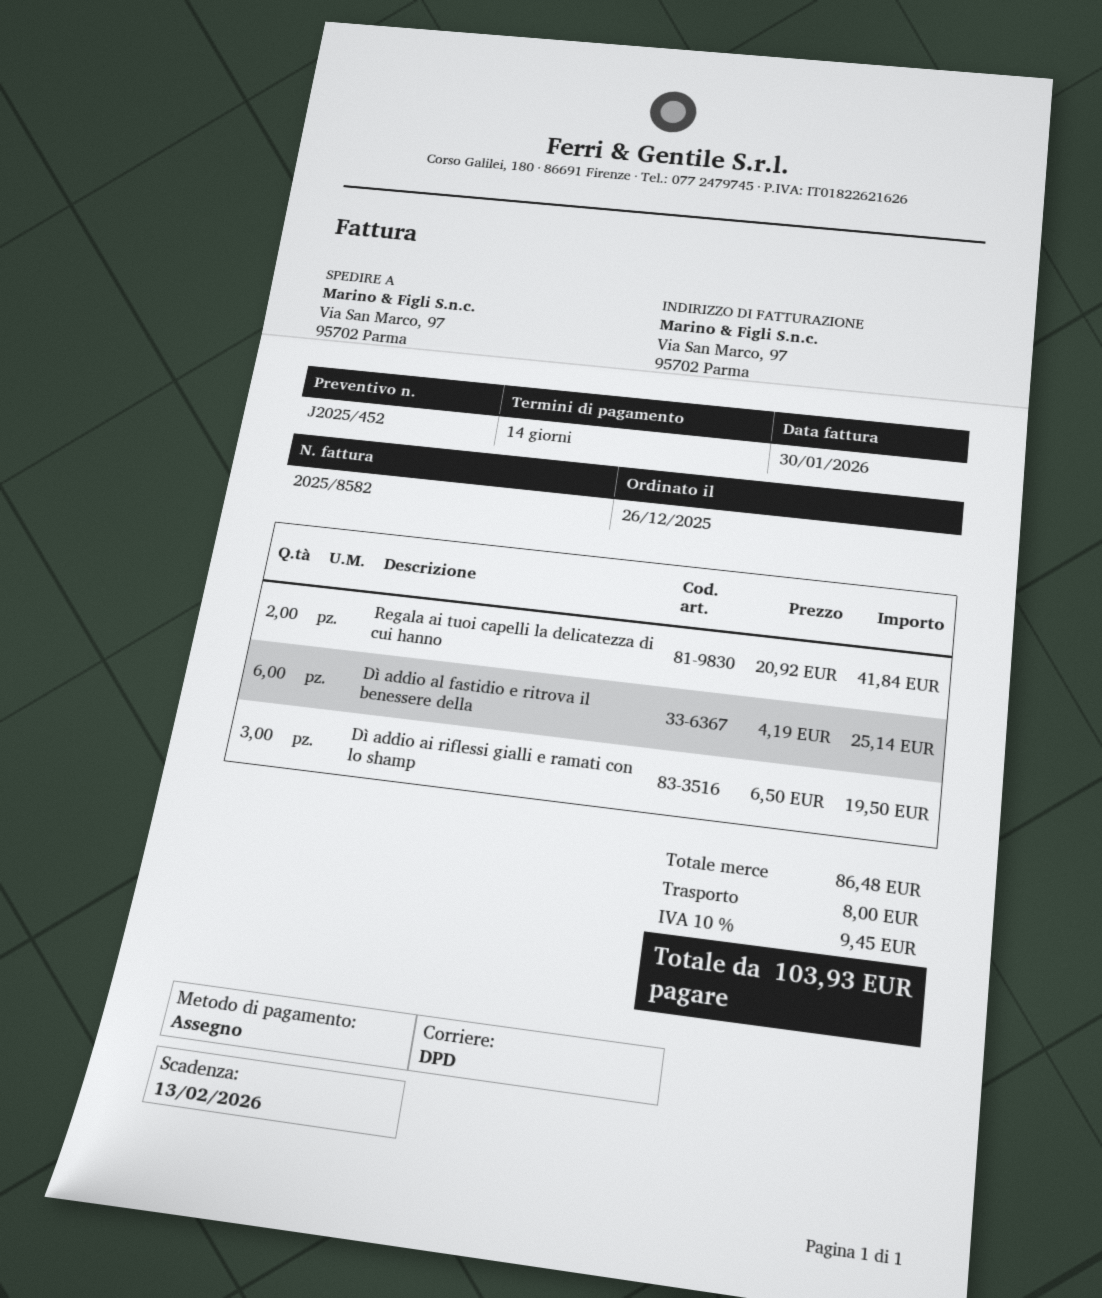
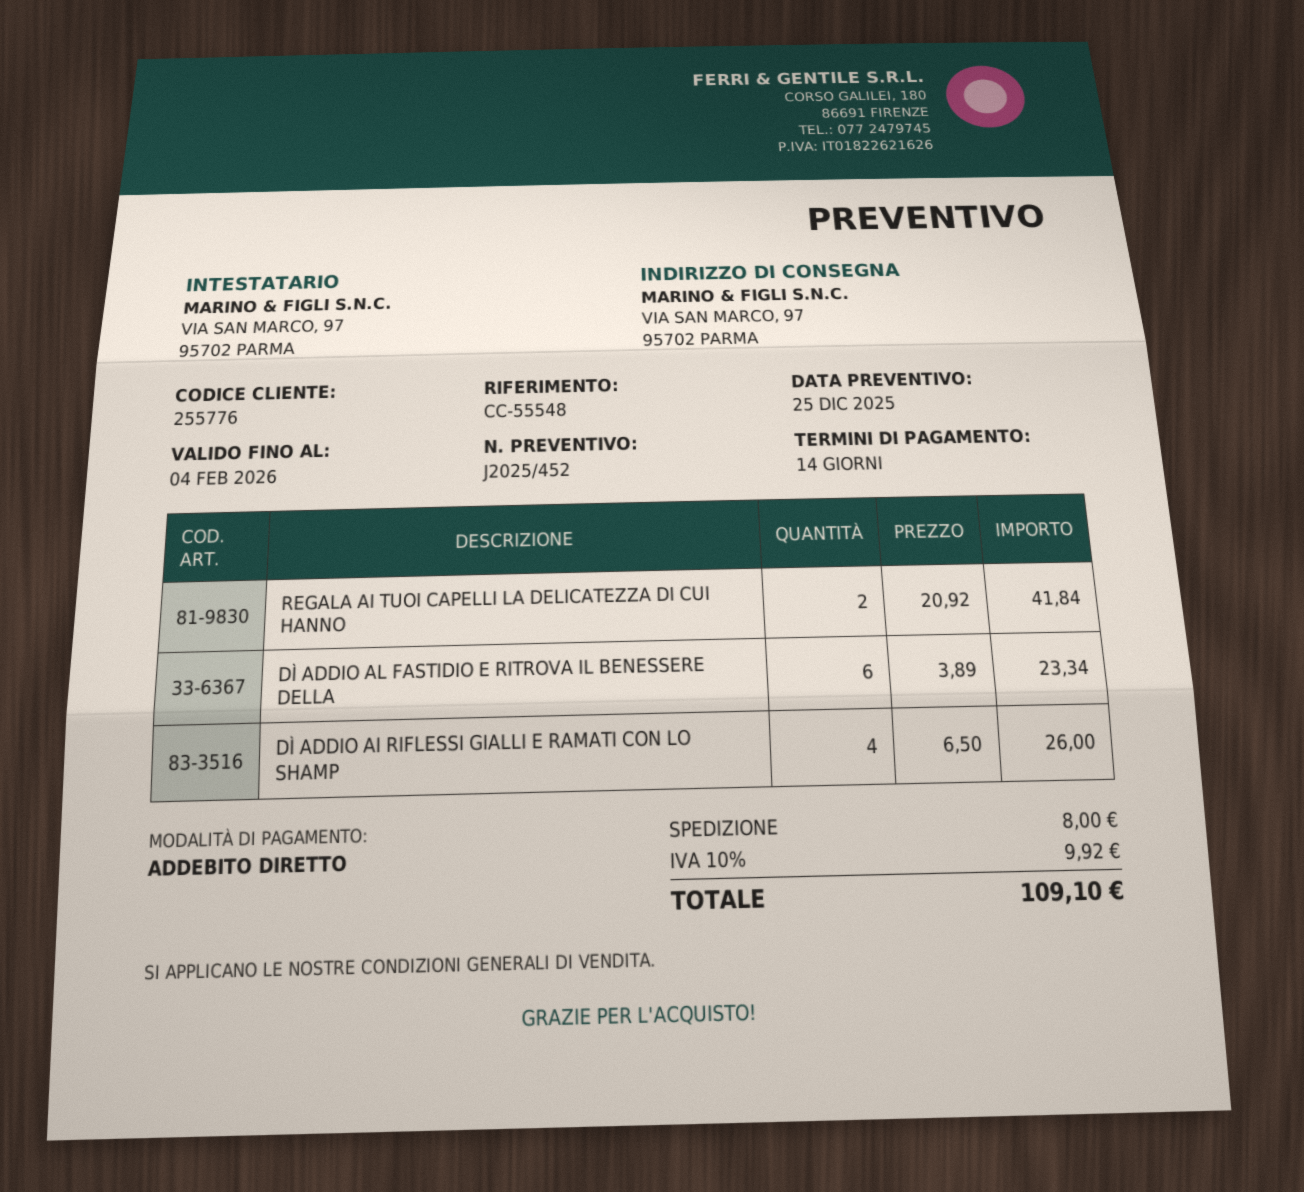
payment method: cheque -> direct debit
Dì addio al fastidio e ritrova il benessere della: 6 x 4.19 = 25.14 -> 6 x 3.89 = 23.34
Dì addio ai riflessi gialli e ramati con lo shamp: 3 x 6.50 = 19.50 -> 4 x 6.50 = 26.00
tax: 10% = 9.45 -> 10% = 9.92
total: 103.93 -> 109.10

